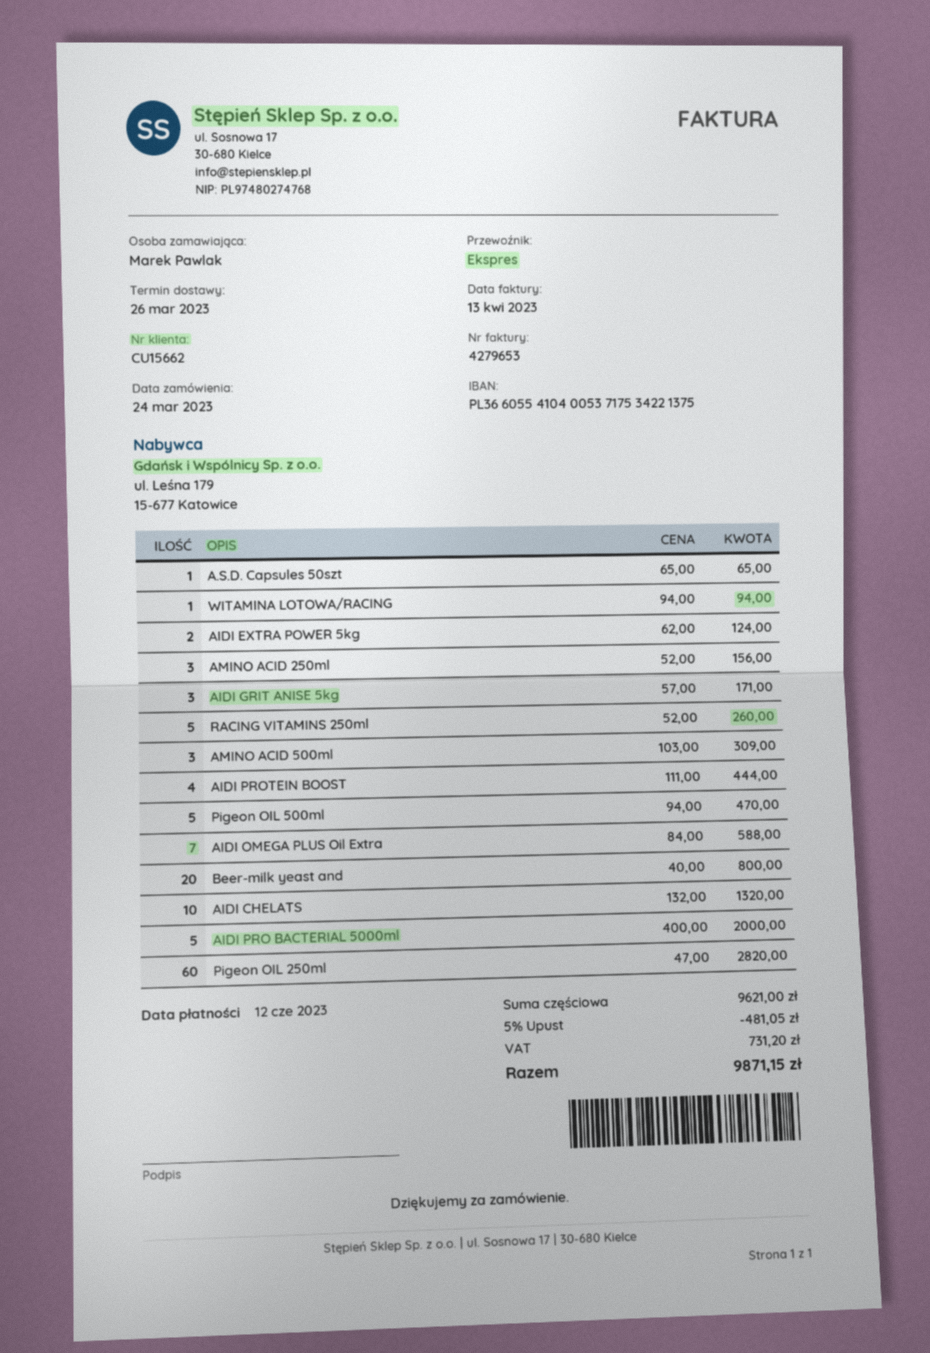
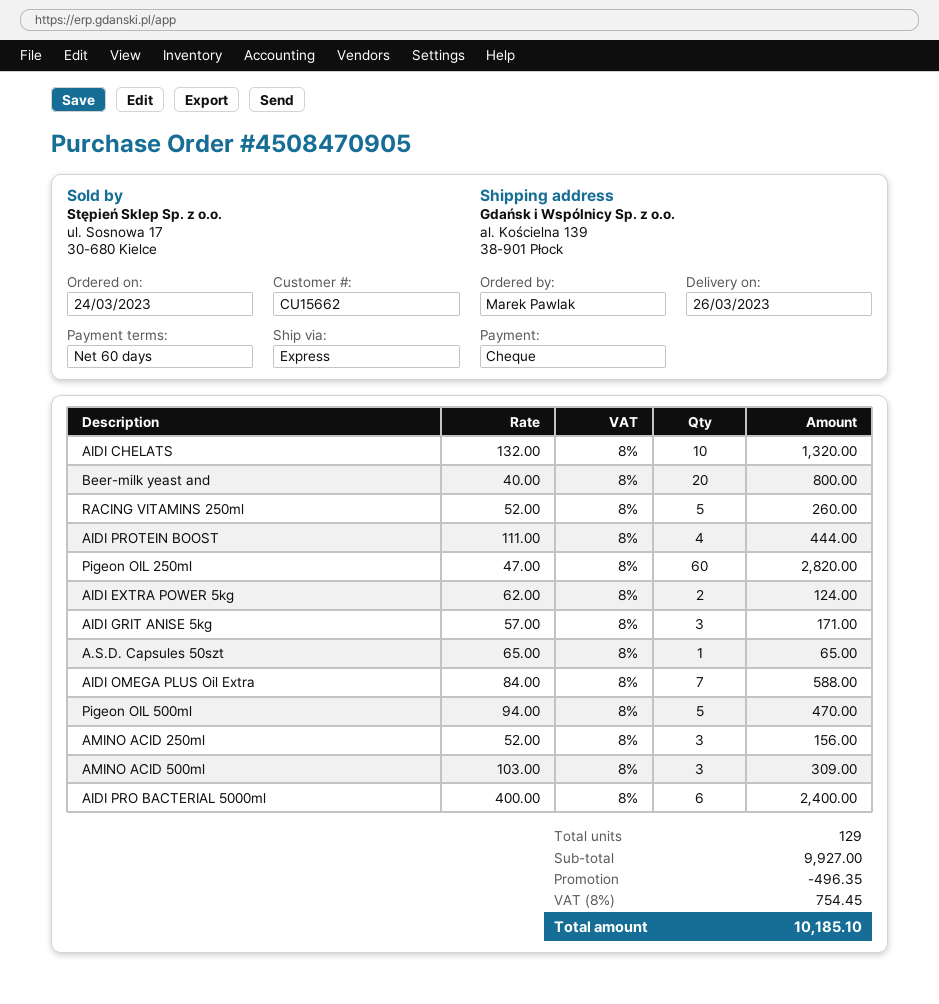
WITAMINA LOTOWA/RACING: 1 x 94.00 = 94.00 -> none
AIDI PRO BACTERIAL 5000ml: 5 x 400.00 = 2000.00 -> 6 x 400.00 = 2400.00
subtotal: 9621.00 -> 9927.00
discount: 481.05 -> 496.35
tax: 731.20 -> 754.45
total: 9871.15 -> 10185.10

